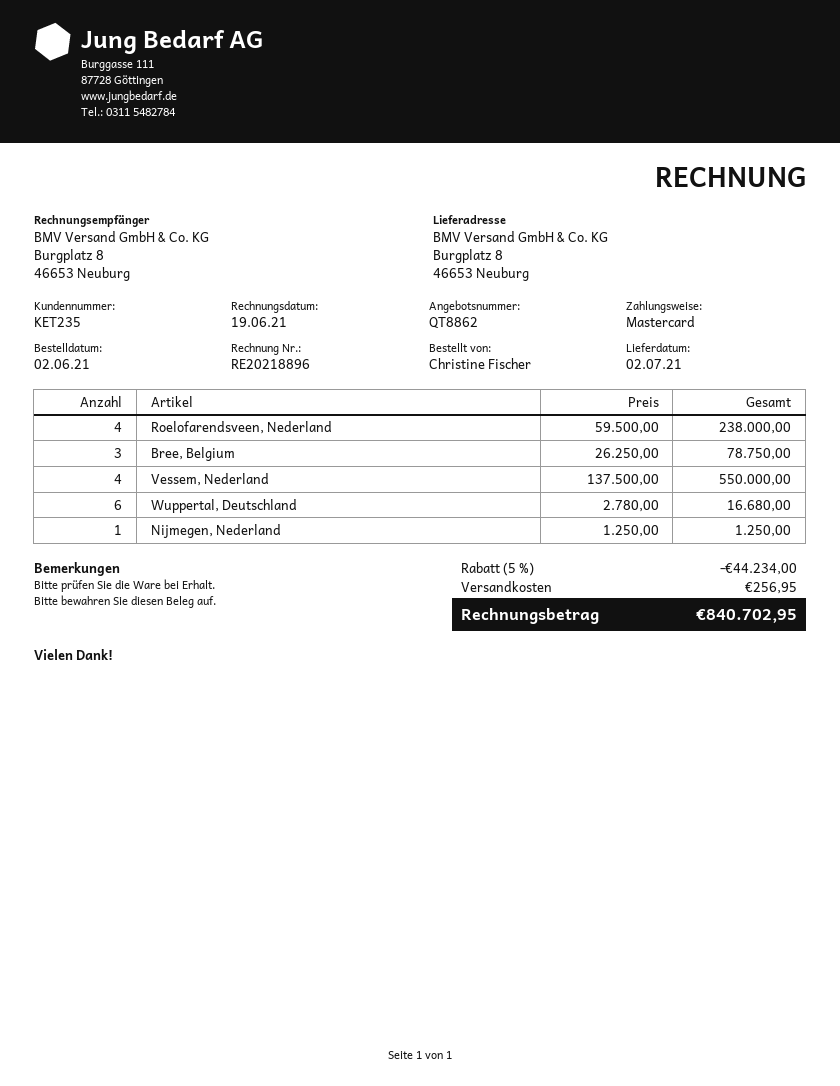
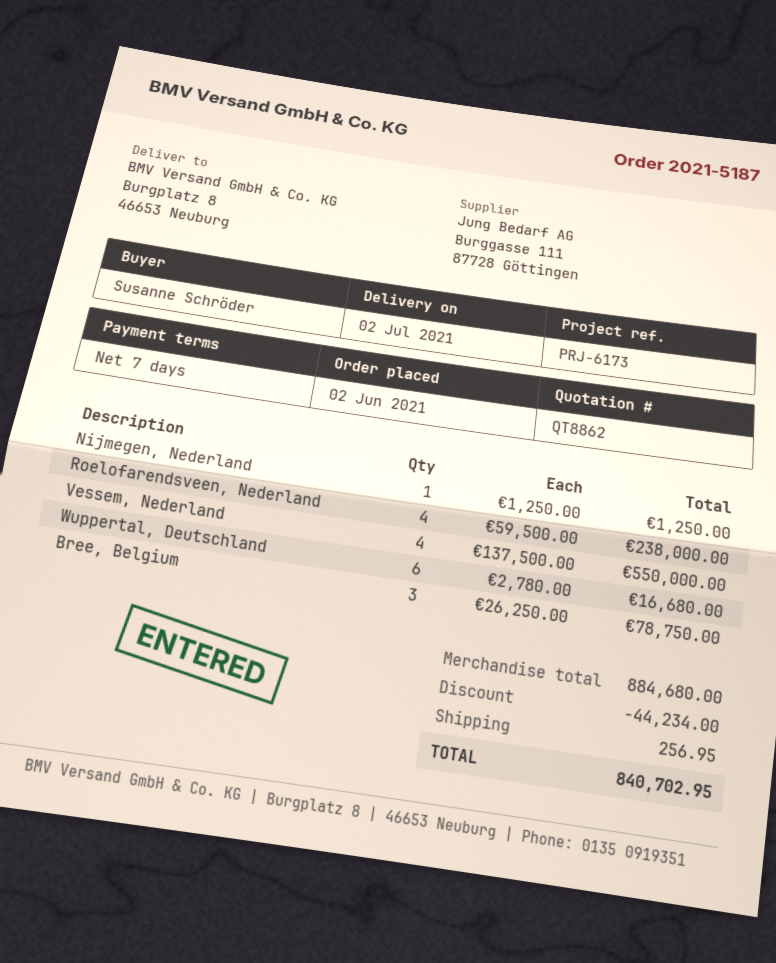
ordered by: Christine Fischer -> Susanne Schröder

